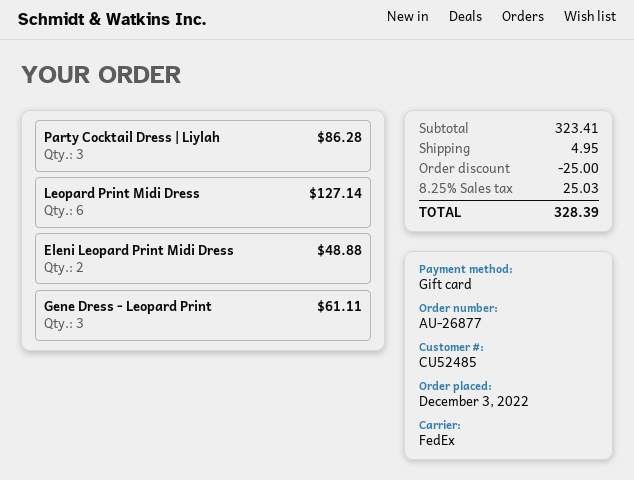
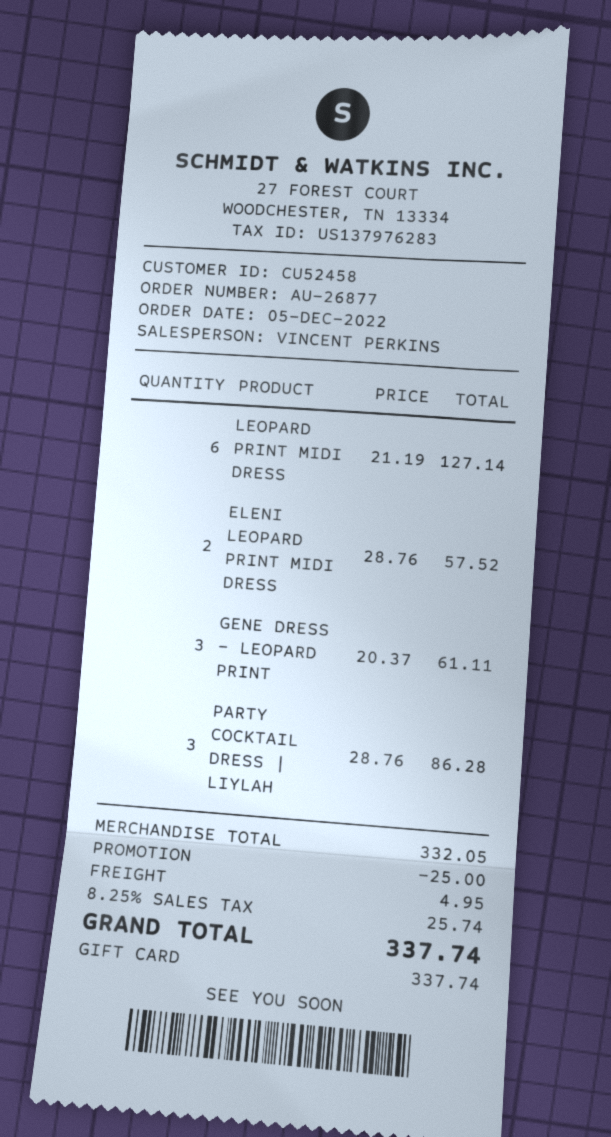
order date: 2022-12-03 -> 2022-12-05
customer number: CU52485 -> CU52458
Eleni Leopard Print Midi Dress: 2 for 48.88 -> 2 for 57.52
subtotal: 323.41 -> 332.05
tax: 8.25% = 25.03 -> 8.25% = 25.74
total: 328.39 -> 337.74

